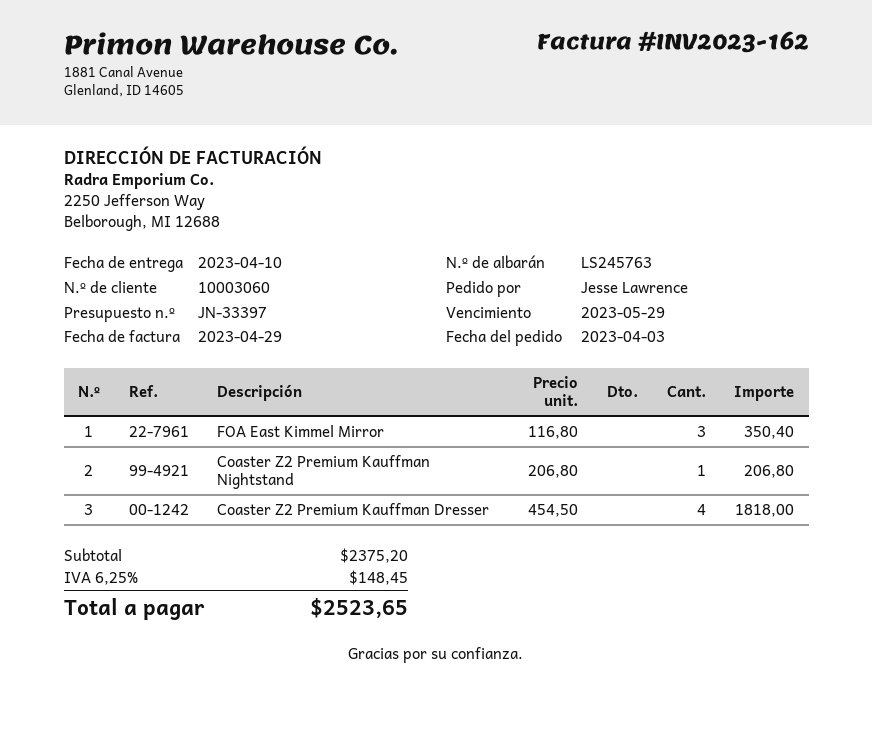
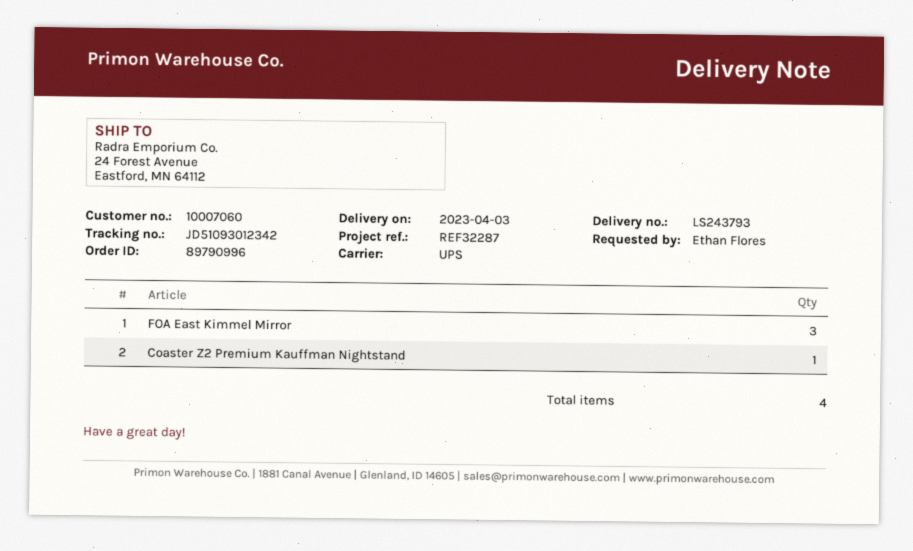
delivery note number: LS245763 -> LS243793
delivery date: 2023-04-10 -> 2023-04-03
customer number: 10003060 -> 10007060
ordered by: Jesse Lawrence -> Ethan Flores
Coaster Z2 Premium Kauffman Dresser: 4 -> none

